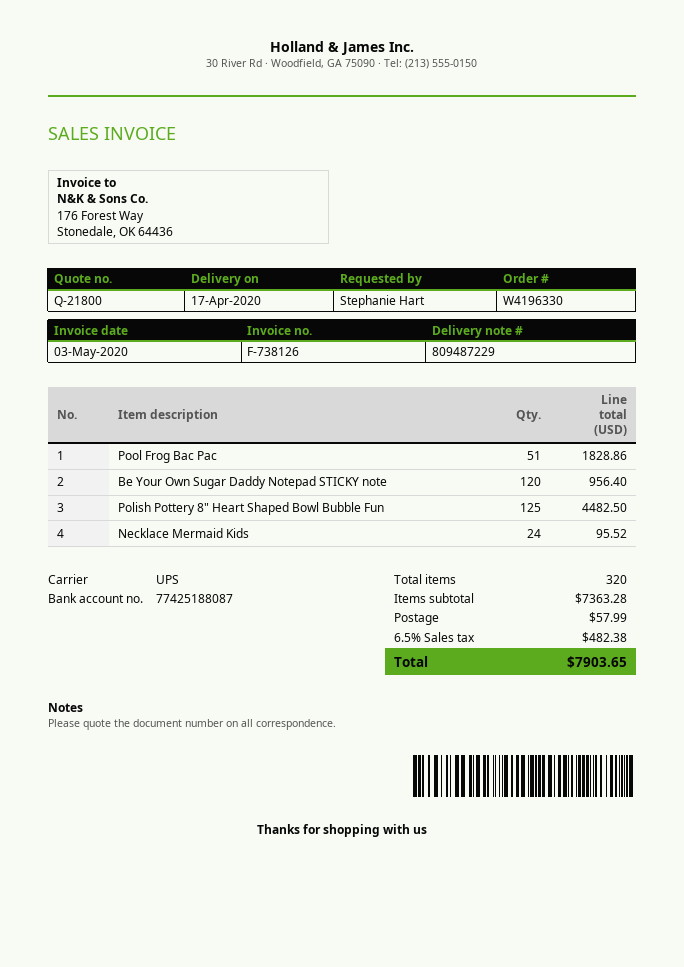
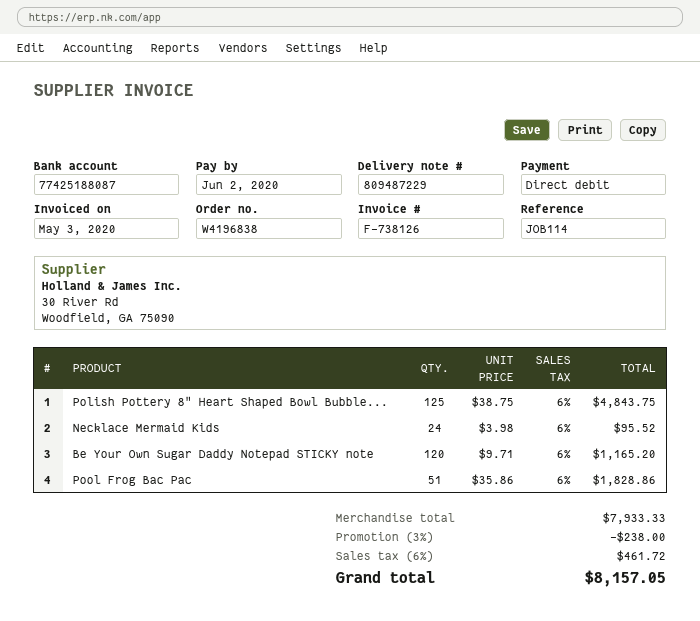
order number: W4196330 -> W4196838
Be Your Own Sugar Daddy Notepad STICKY note: 120 for 956.40 -> 120 for 1165.20
Polish Pottery 8" Heart Shaped Bowl Bubble Fun: 125 for 4482.50 -> 125 for 4843.75
subtotal: 7363.28 -> 7933.33
discount: none -> 3% = 238.00
shipping: 57.99 -> none
tax: 6.5% = 482.38 -> 6% = 461.72
total: 7903.65 -> 8157.05

